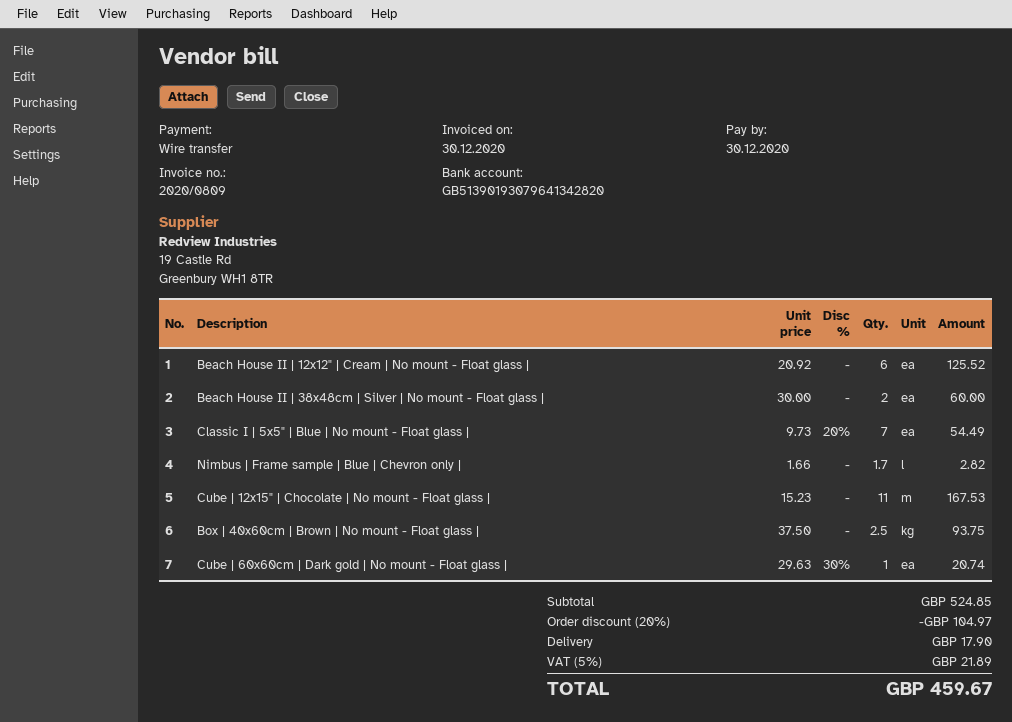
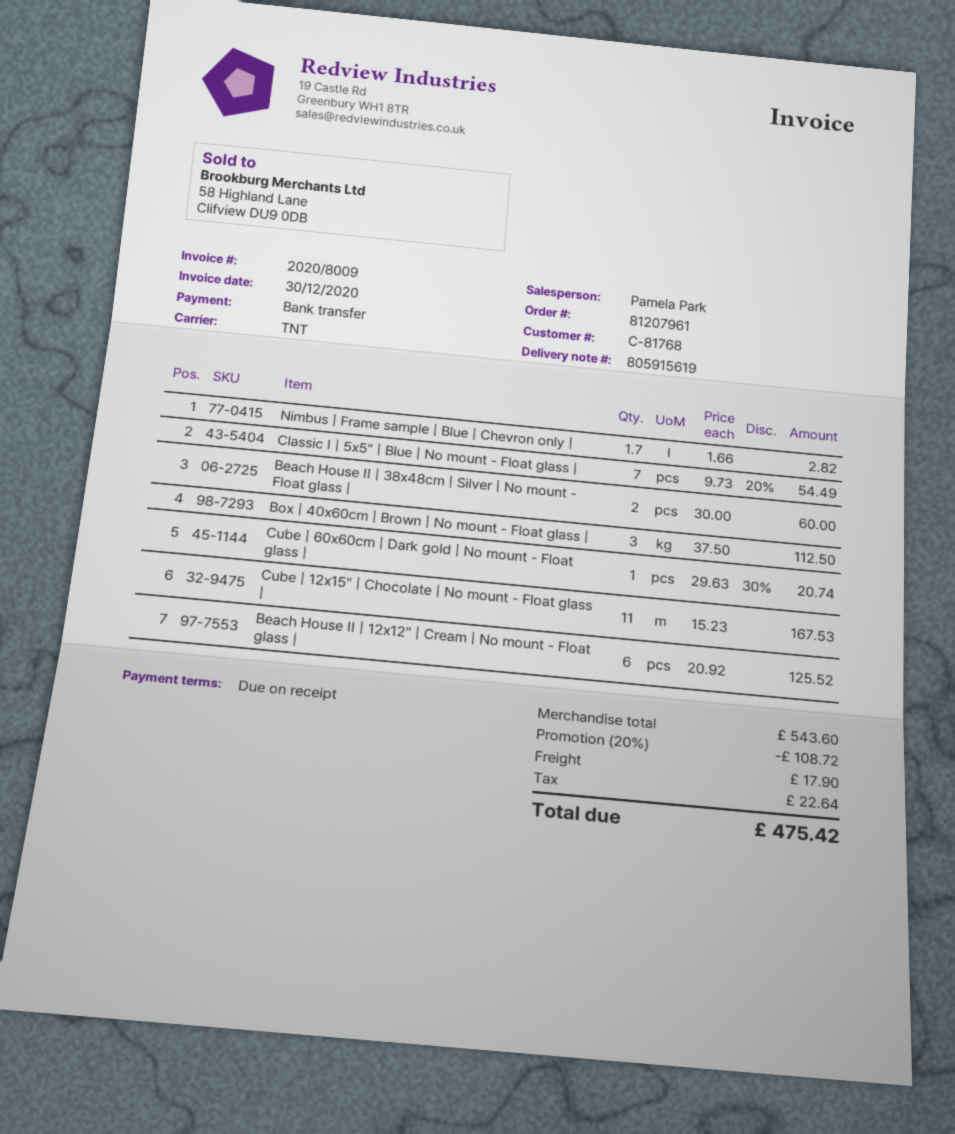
invoice number: 2020/0809 -> 2020/8009
Box | 40x60cm | Brown | No mount - Float glass |: 2.5 x 37.50 = 93.75 -> 3 x 37.50 = 112.50
subtotal: 524.85 -> 543.60
discount: 20% = 104.97 -> 20% = 108.72
tax: 21.89 -> 22.64
total: 459.67 -> 475.42

